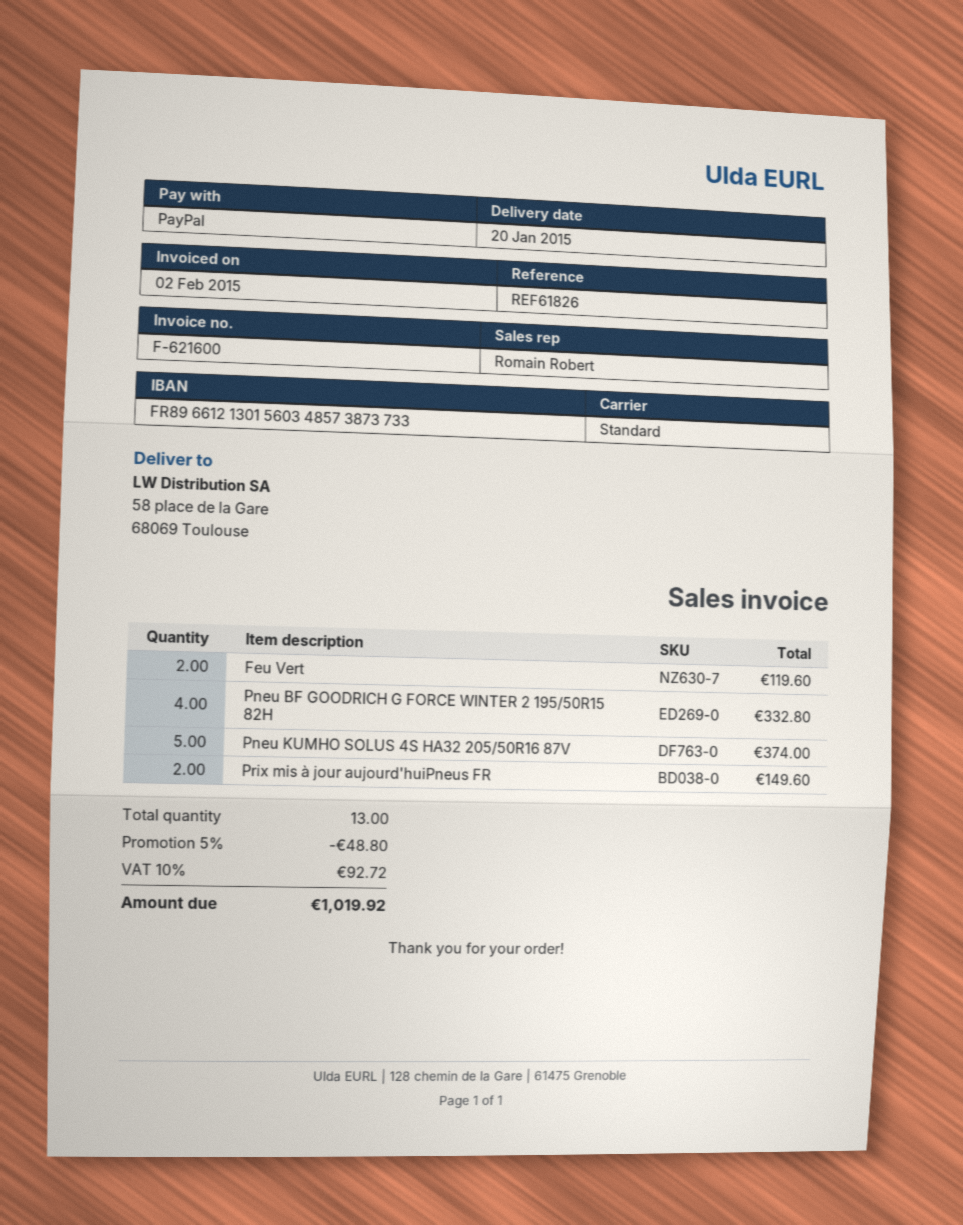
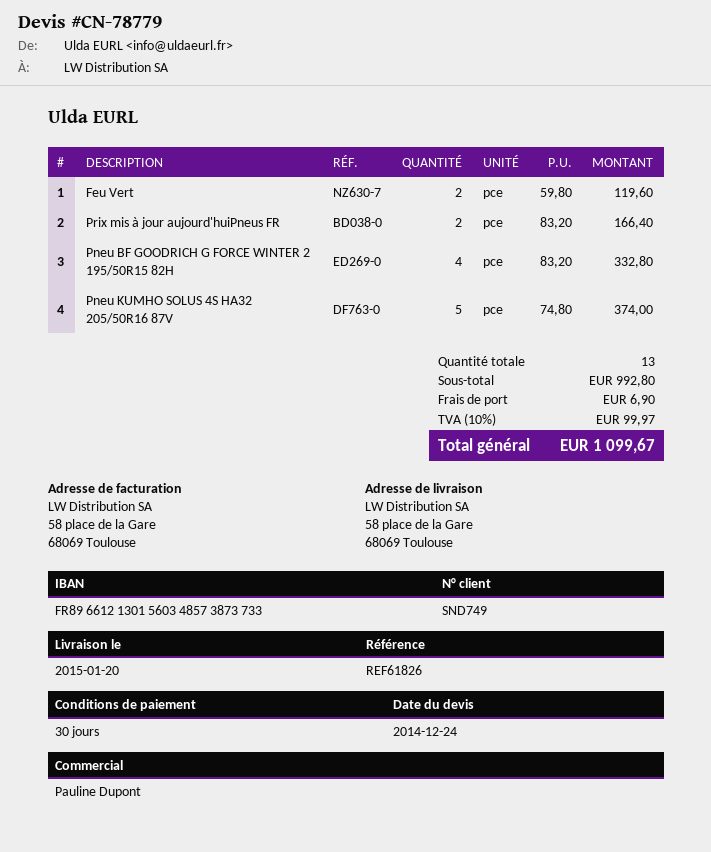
sales rep: Romain Robert -> Pauline Dupont
Prix mis à jour aujourd'huiPneus FR: 2 for 149.60 -> 2 for 166.40
discount: 5% = 48.80 -> none
shipping: none -> 6.90
tax: 10% = 92.72 -> 10% = 99.97
total: 1019.92 -> 1099.67

